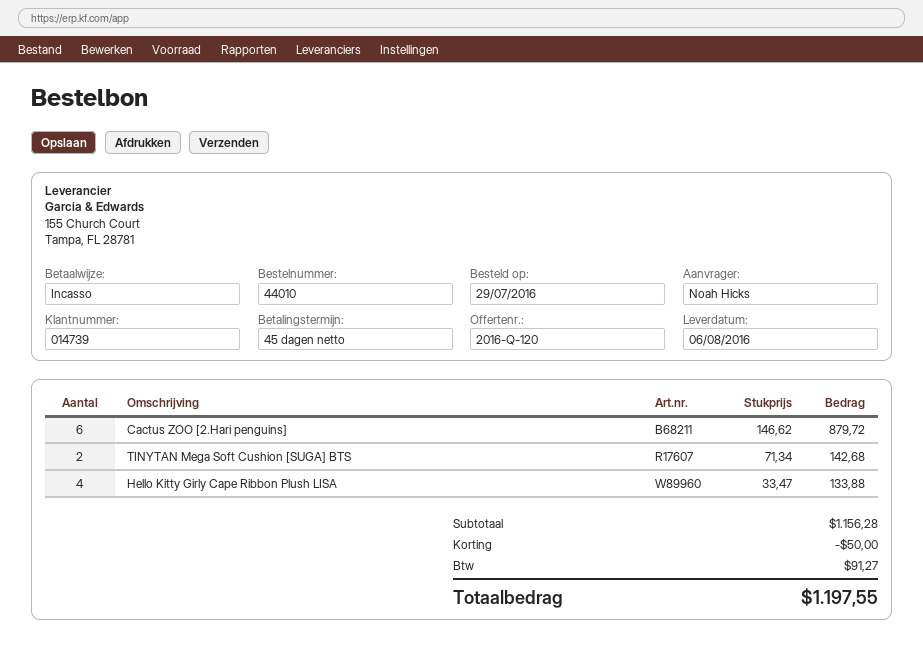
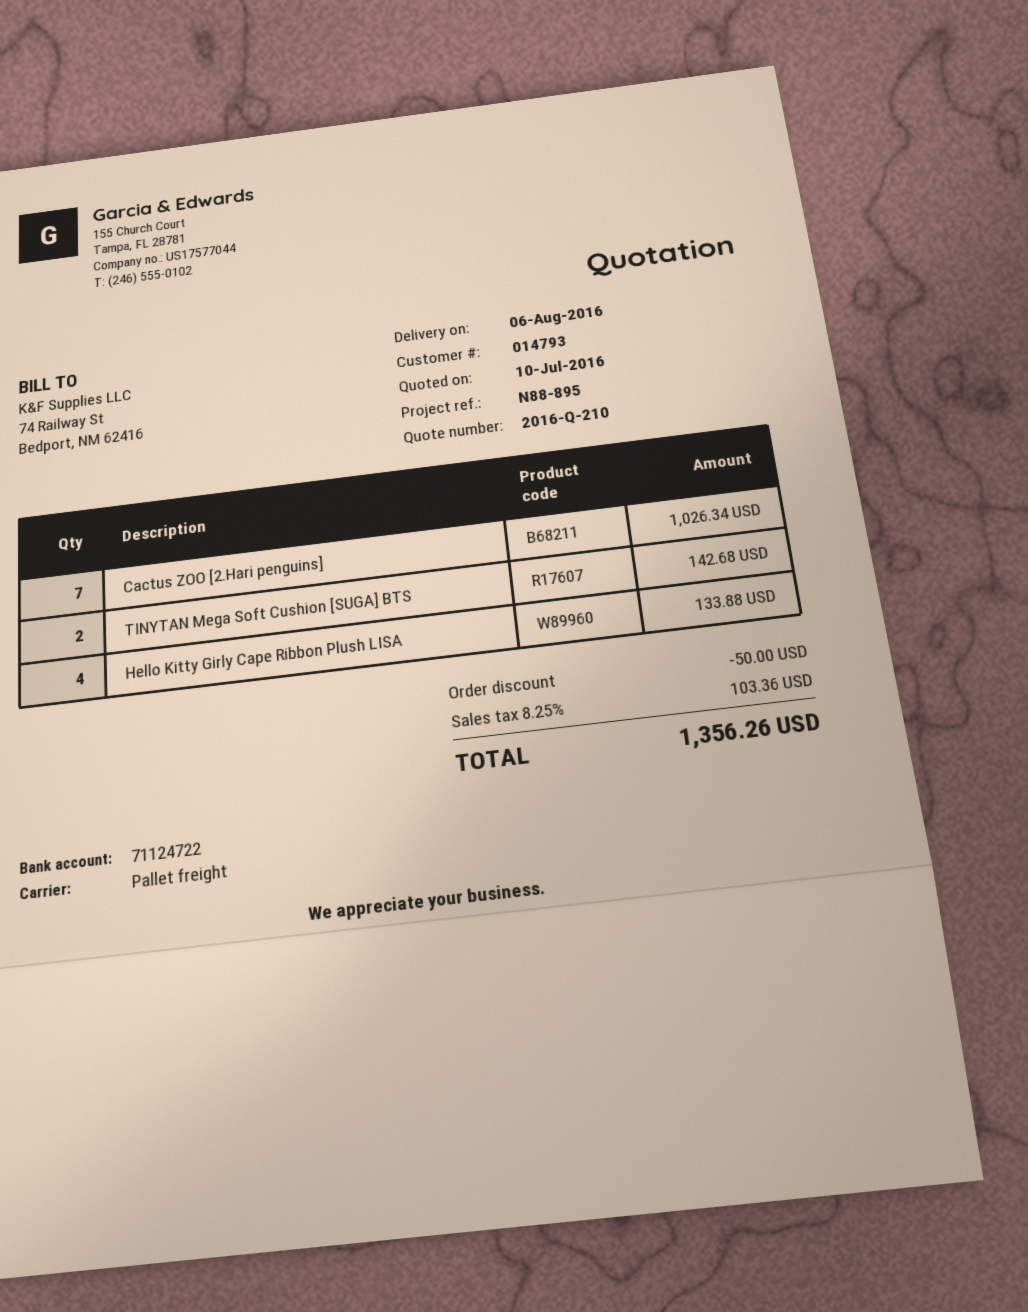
quote number: 2016-Q-120 -> 2016-Q-210
customer number: 014739 -> 014793
Cactus ZOO [2.Hari penguins]: 6 for 879.72 -> 7 for 1026.34
tax: 91.27 -> 103.36
total: 1197.55 -> 1356.26

